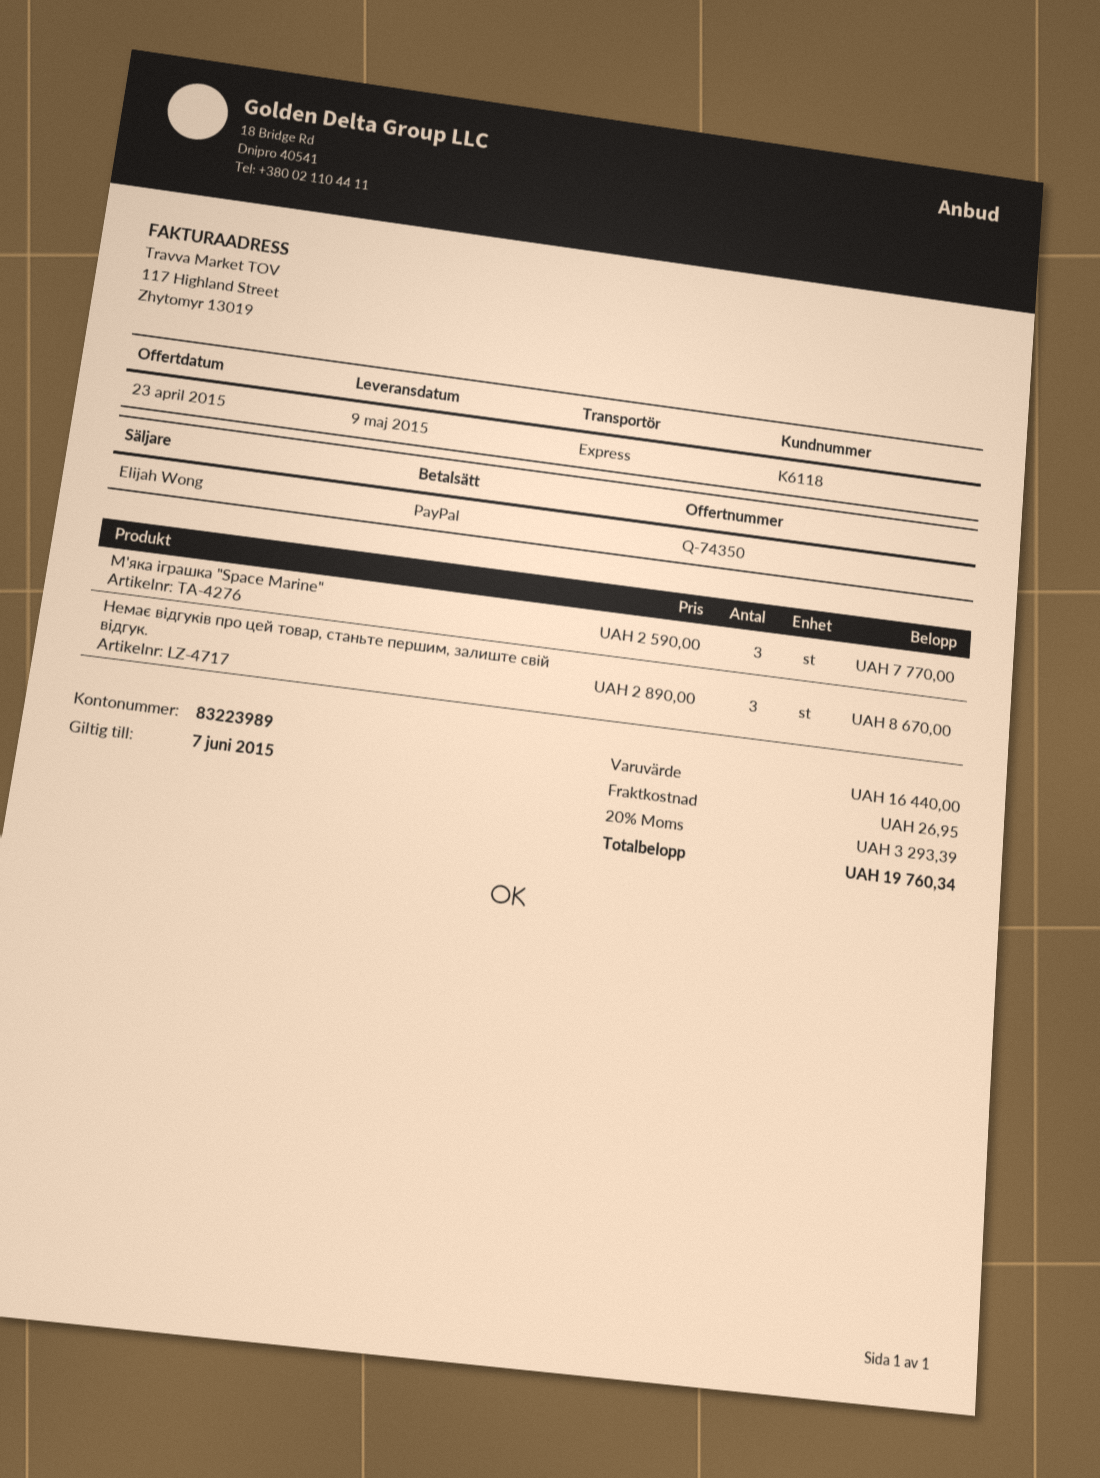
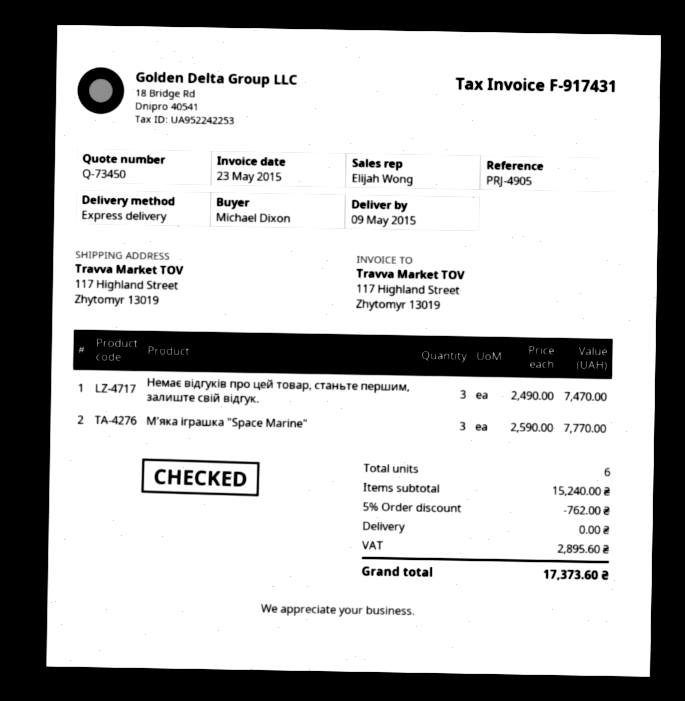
quote number: Q-74350 -> Q-73450
Немає відгуків про цей товар, станьте першим, залиште свій відгук.: 3 x 2890.00 = 8670.00 -> 3 x 2490.00 = 7470.00
subtotal: 16440.00 -> 15240.00
discount: none -> 5% = 762.00
shipping: 26.95 -> 0.00
tax: 3293.39 -> 2895.60
total: 19760.34 -> 17373.60

